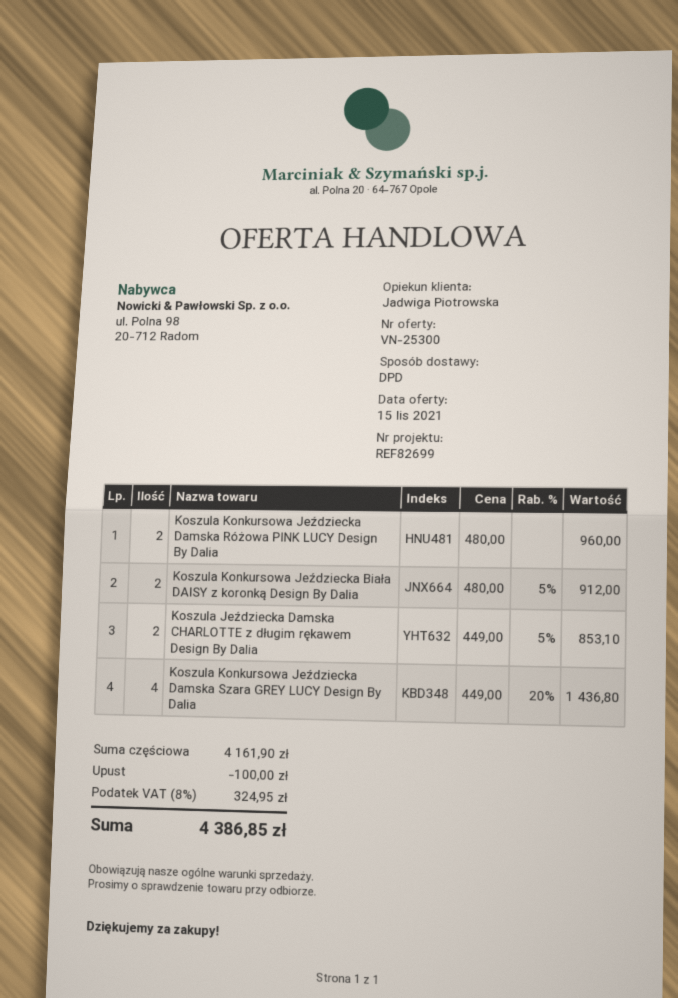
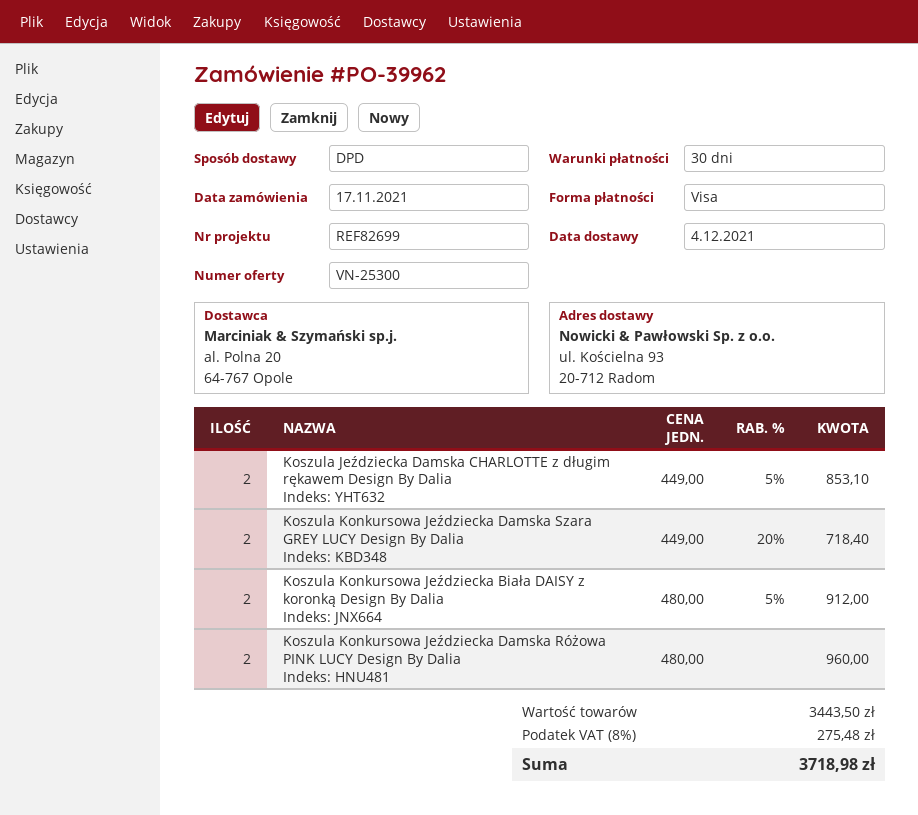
Koszula Konkursowa Jeździecka Damska Szara GREY LUCY Design By Dalia: 4 x 449.00 - 20% = 1436.80 -> 2 x 449.00 - 20% = 718.40
subtotal: 4161.90 -> 3443.50
discount: 100.00 -> none
tax: 8% = 324.95 -> 8% = 275.48
total: 4386.85 -> 3718.98

